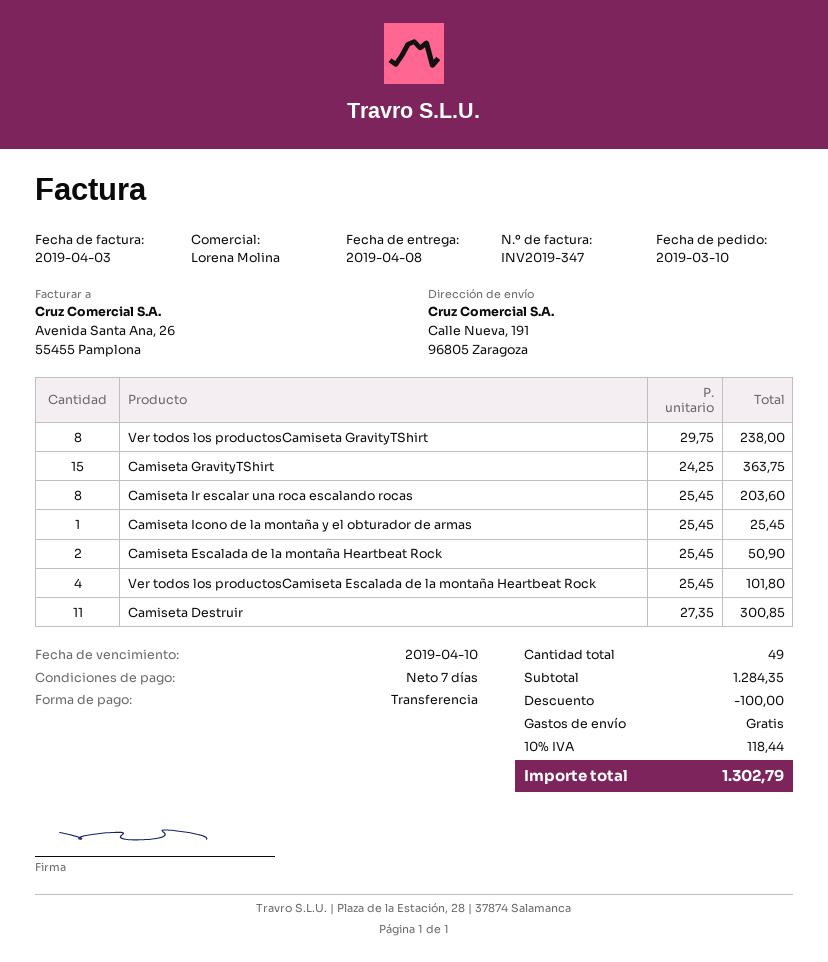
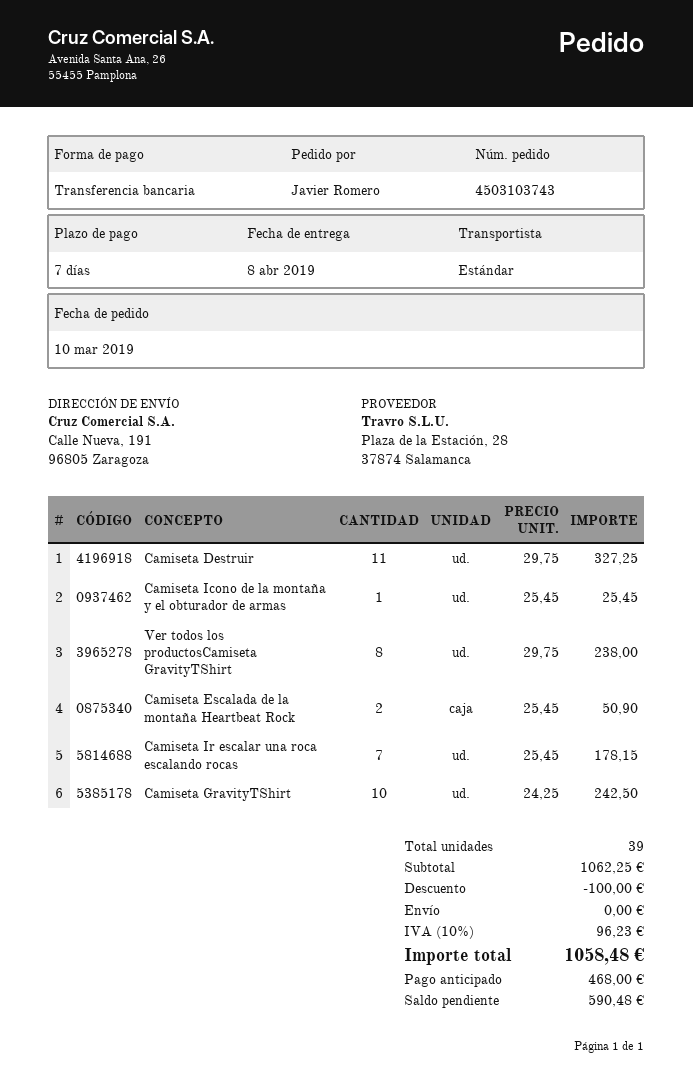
Camiseta GravityTShirt: 15 x 24.25 = 363.75 -> 10 x 24.25 = 242.50
Camiseta Ir escalar una roca escalando rocas: 8 x 25.45 = 203.60 -> 7 x 25.45 = 178.15
Ver todos los productosCamiseta Escalada de la montaña Heartbeat Rock: 4 x 25.45 = 101.80 -> none
Camiseta Destruir: 11 x 27.35 = 300.85 -> 11 x 29.75 = 327.25
total quantity: 49 -> 39
subtotal: 1284.35 -> 1062.25
tax: 10% = 118.44 -> 10% = 96.23
total: 1302.79 -> 1058.48

